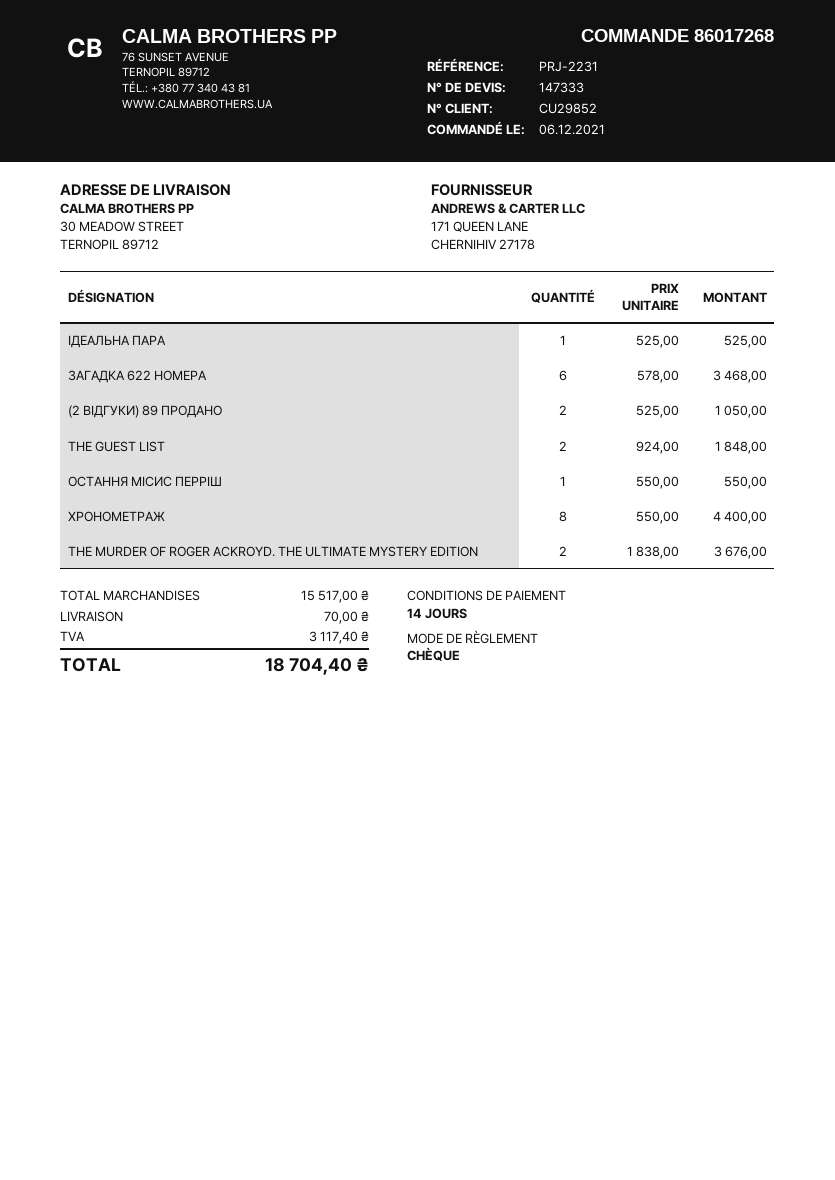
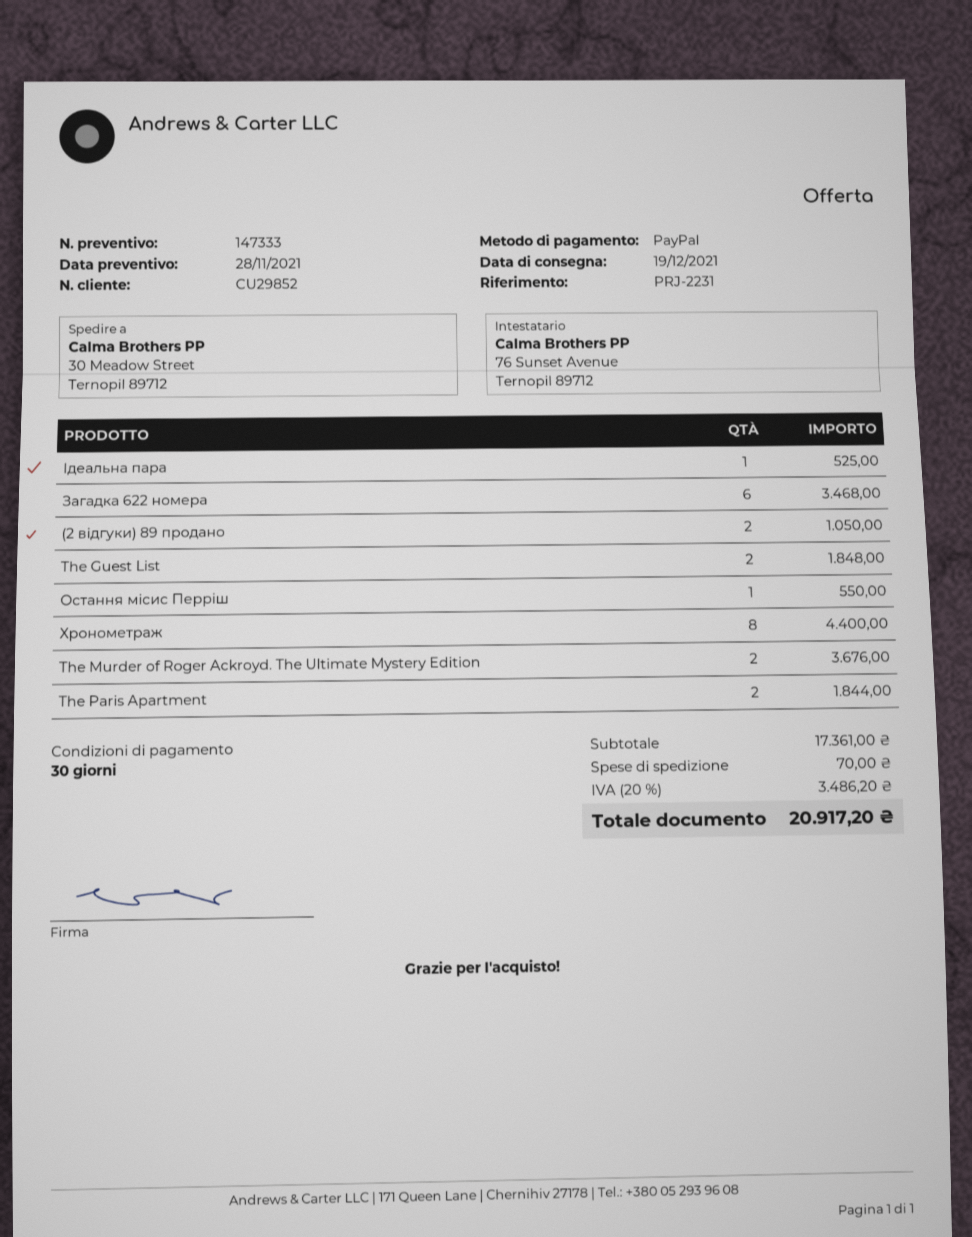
payment terms: 14 days -> 30 days
payment method: cheque -> PayPal
The Paris Apartment: none -> 2 for 1844.00
subtotal: 15517.00 -> 17361.00
tax: 3117.40 -> 3486.20
total: 18704.40 -> 20917.20

